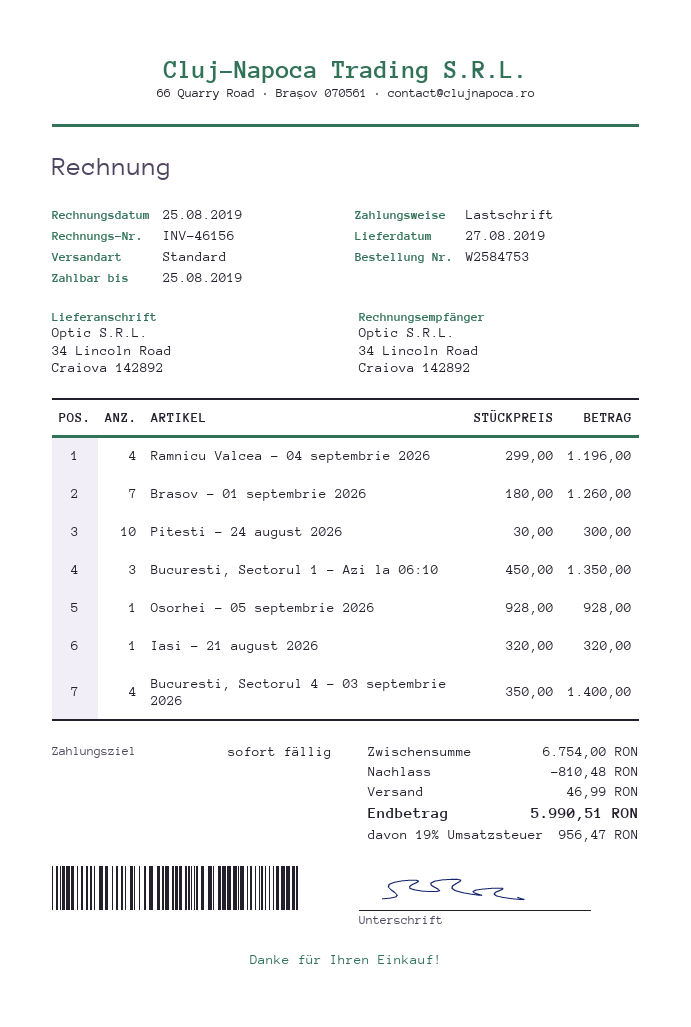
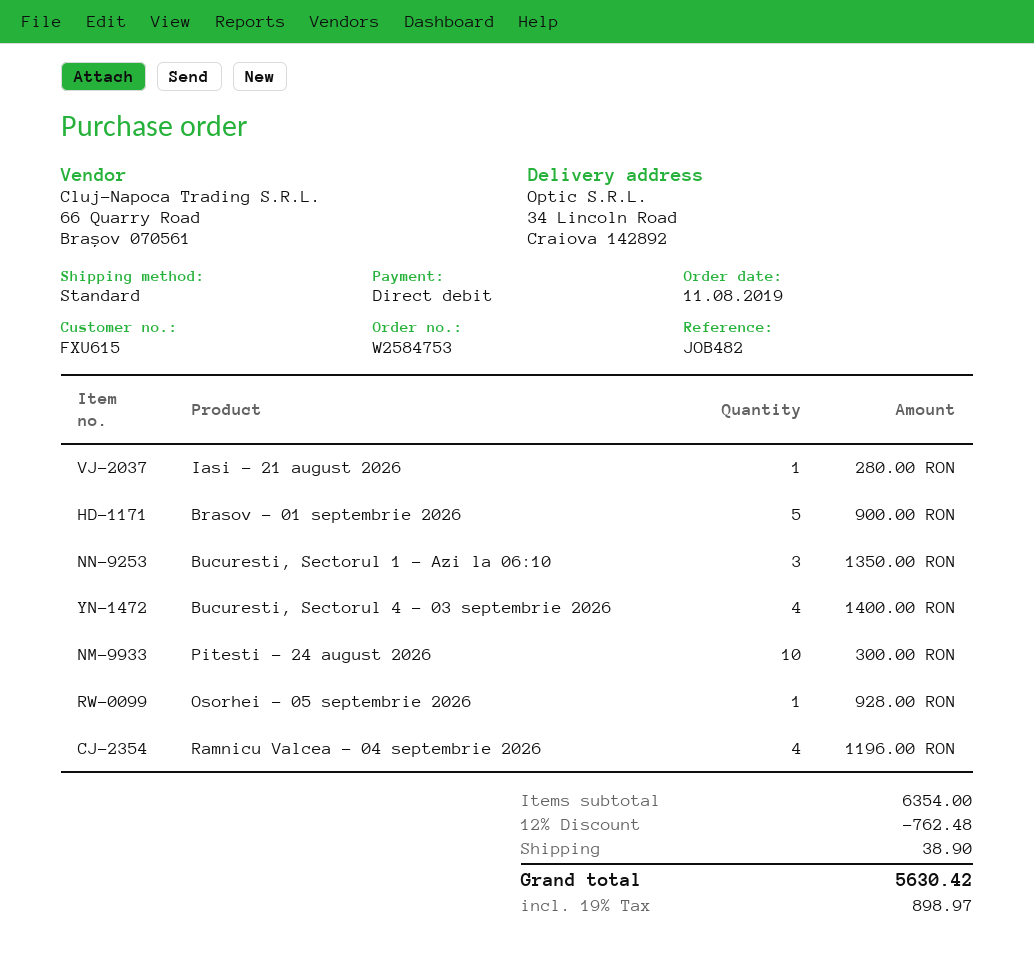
Brasov - 01 septembrie 2026: 7 for 1260.00 -> 5 for 900.00
Iasi - 21 august 2026: 1 for 320.00 -> 1 for 280.00
subtotal: 6754.00 -> 6354.00
discount: 810.48 -> 762.48
shipping: 46.99 -> 38.90
tax: 19% = 956.47 -> 19% = 898.97
total: 5990.51 -> 5630.42

